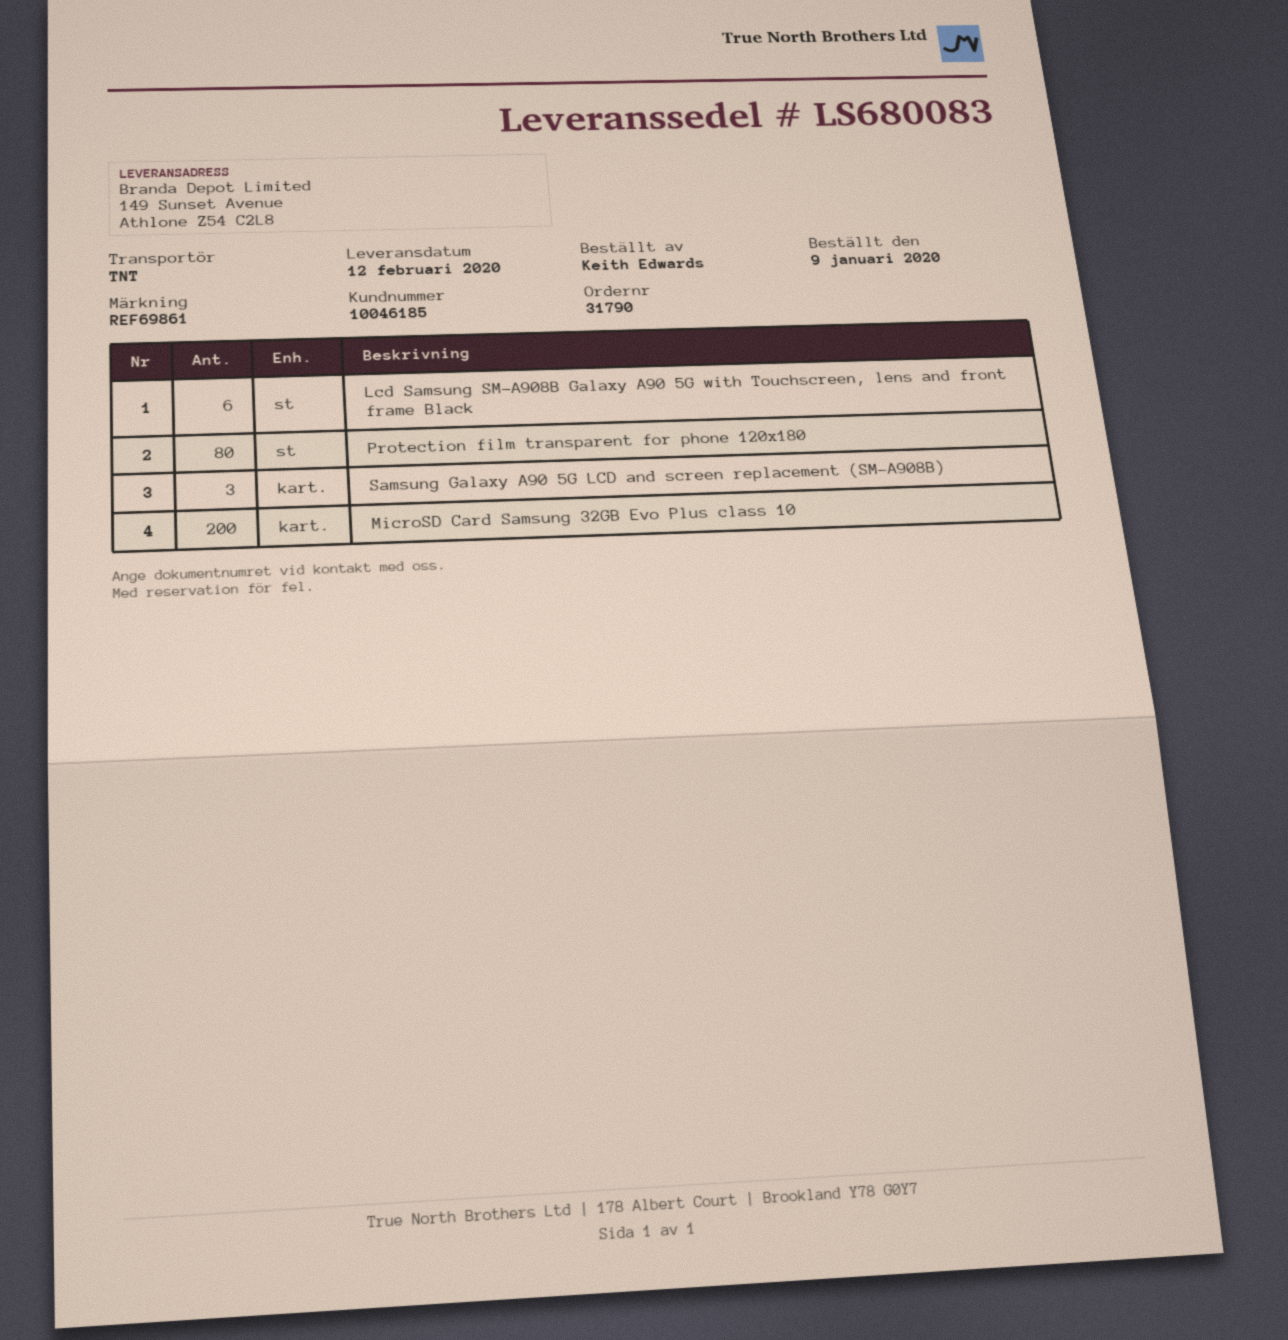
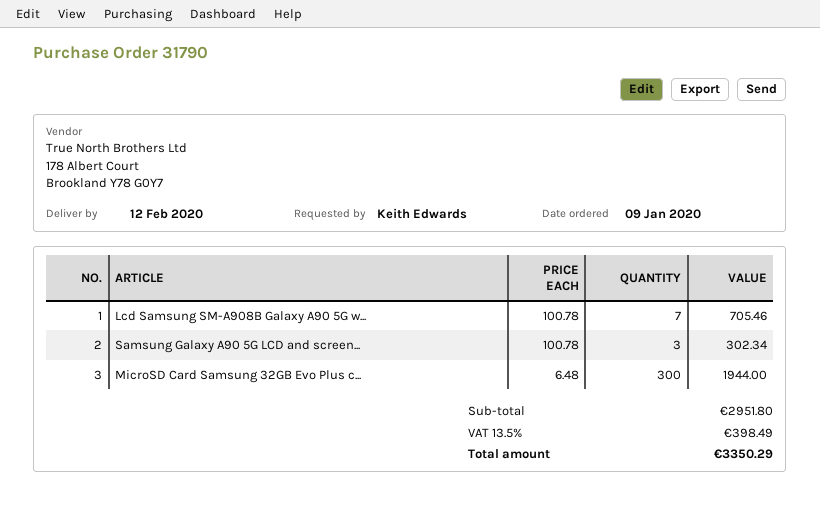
Lcd Samsung SM-A908B Galaxy A90 5G with Touchscreen, lens and front frame Black: 6 -> 7
Protection film transparent for phone 120x180: 80 -> none
MicroSD Card Samsung 32GB Evo Plus class 10: 200 -> 300

